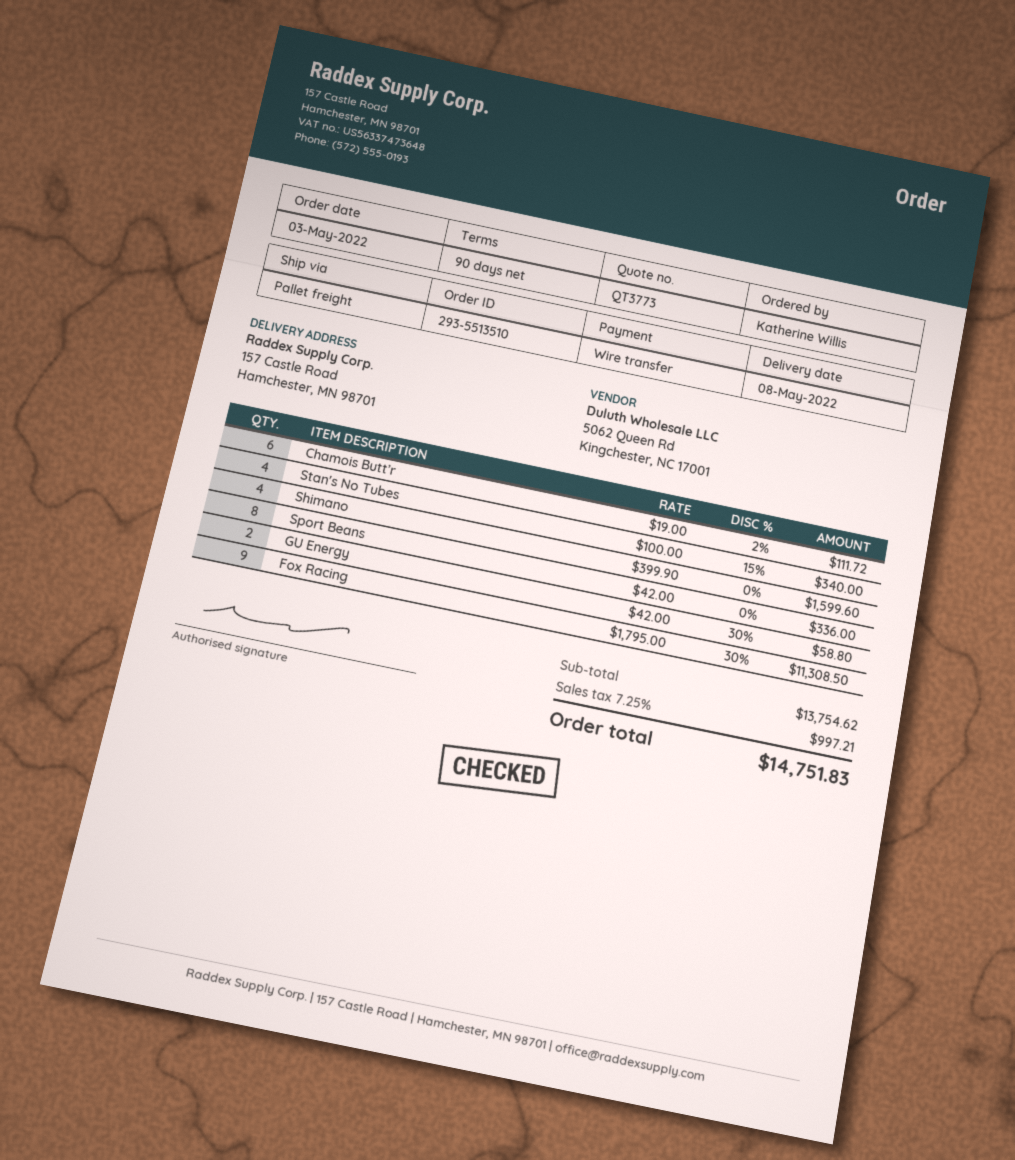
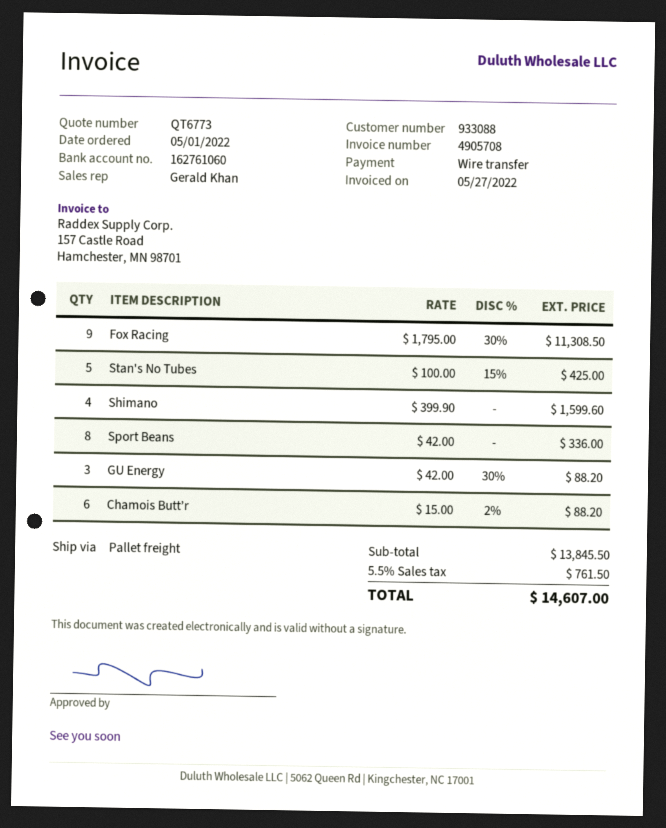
quote number: QT3773 -> QT6773
order date: 2022-05-03 -> 2022-05-01
Chamois Butt’r: 6 x 19.00 - 2% = 111.72 -> 6 x 15.00 - 2% = 88.20
Stan's No Tubes: 4 x 100.00 - 15% = 340.00 -> 5 x 100.00 - 15% = 425.00
GU Energy: 2 x 42.00 - 30% = 58.80 -> 3 x 42.00 - 30% = 88.20
subtotal: 13754.62 -> 13845.50
tax: 7.25% = 997.21 -> 5.5% = 761.50
total: 14751.83 -> 14607.00

